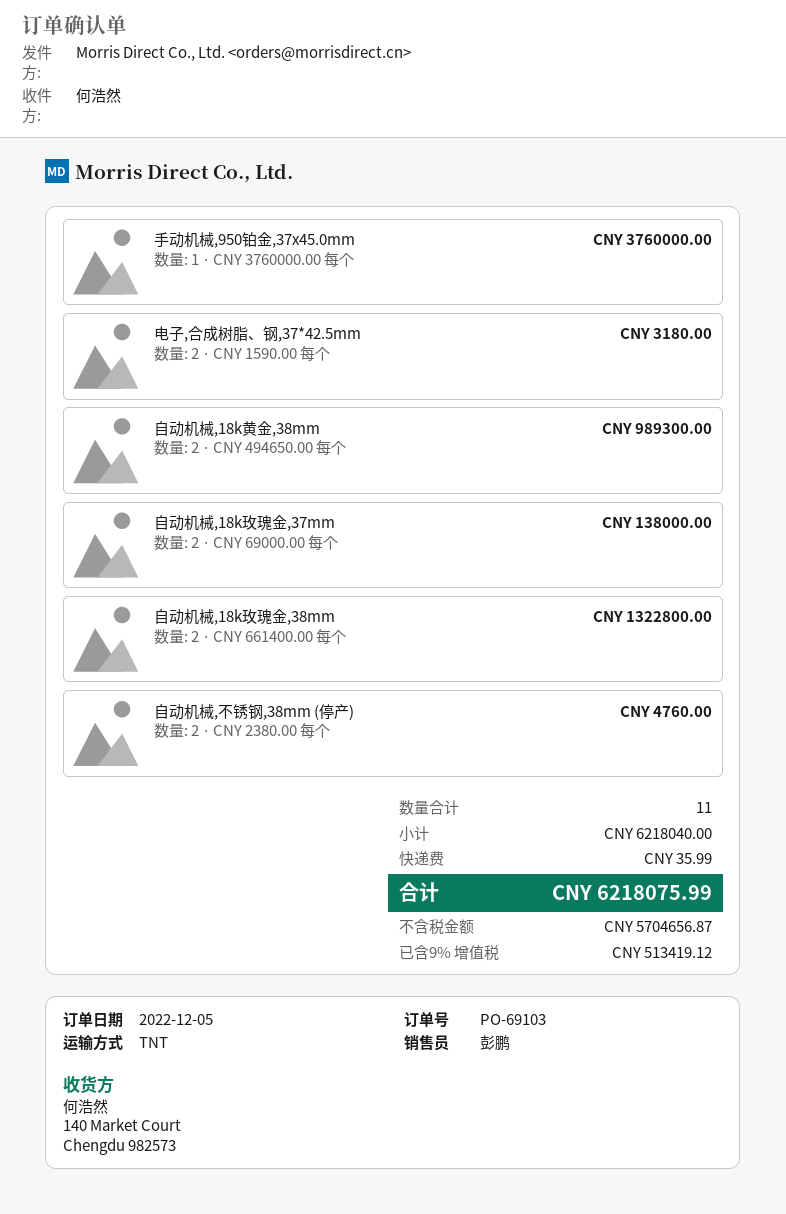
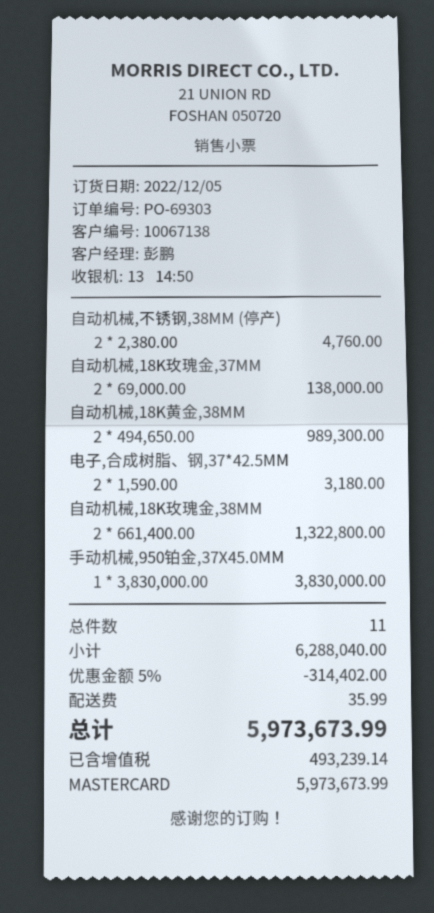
order number: PO-69103 -> PO-69303
手动机械,950铂金,37x45.0mm: 1 x 3760000.00 = 3760000.00 -> 1 x 3830000.00 = 3830000.00
subtotal: 6218040.00 -> 6288040.00
discount: none -> 5% = 314402.00
tax: 513419.12 -> 493239.14
total: 6218075.99 -> 5973673.99

